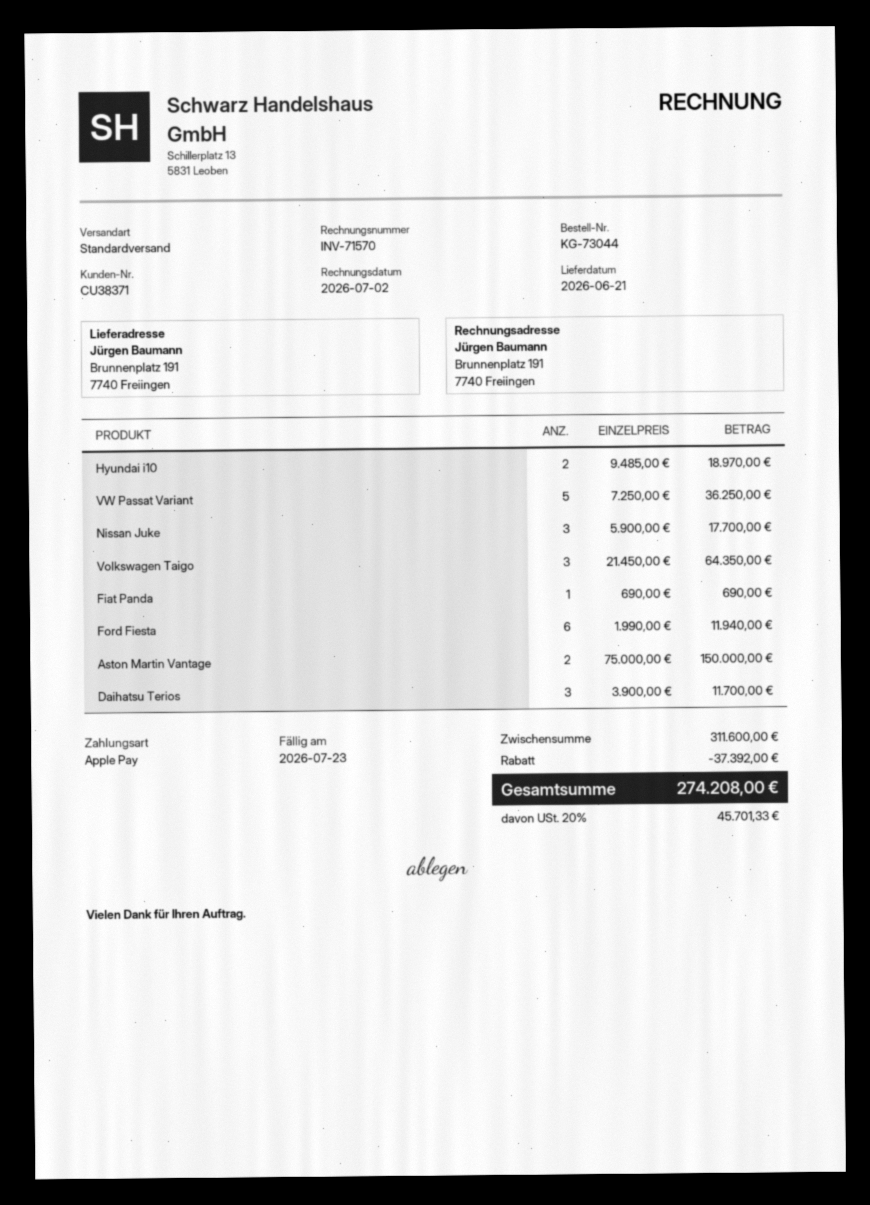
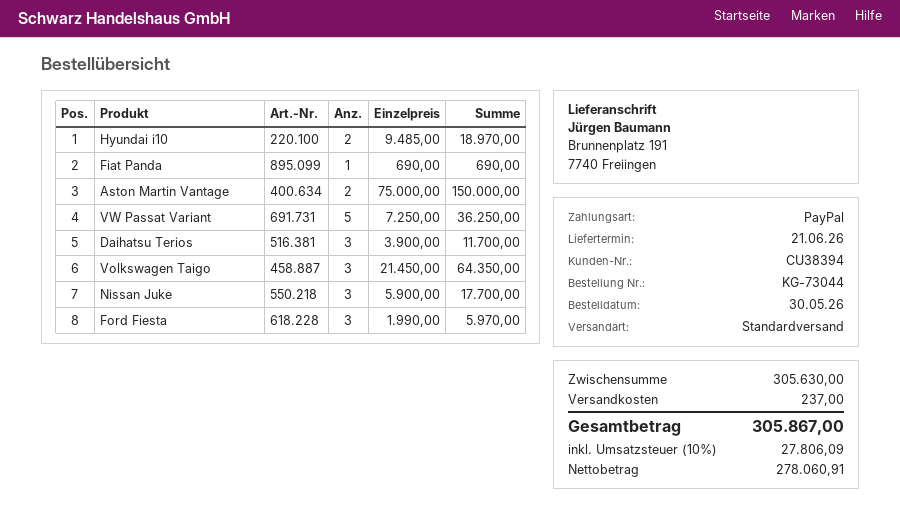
customer number: CU38371 -> CU38394
payment method: Apple Pay -> PayPal
Ford Fiesta: 6 x 1990.00 = 11940.00 -> 3 x 1990.00 = 5970.00
subtotal: 311600.00 -> 305630.00
discount: 37392.00 -> none
shipping: none -> 237.00
tax: 20% = 45701.33 -> 10% = 27806.09
total: 274208.00 -> 305867.00

